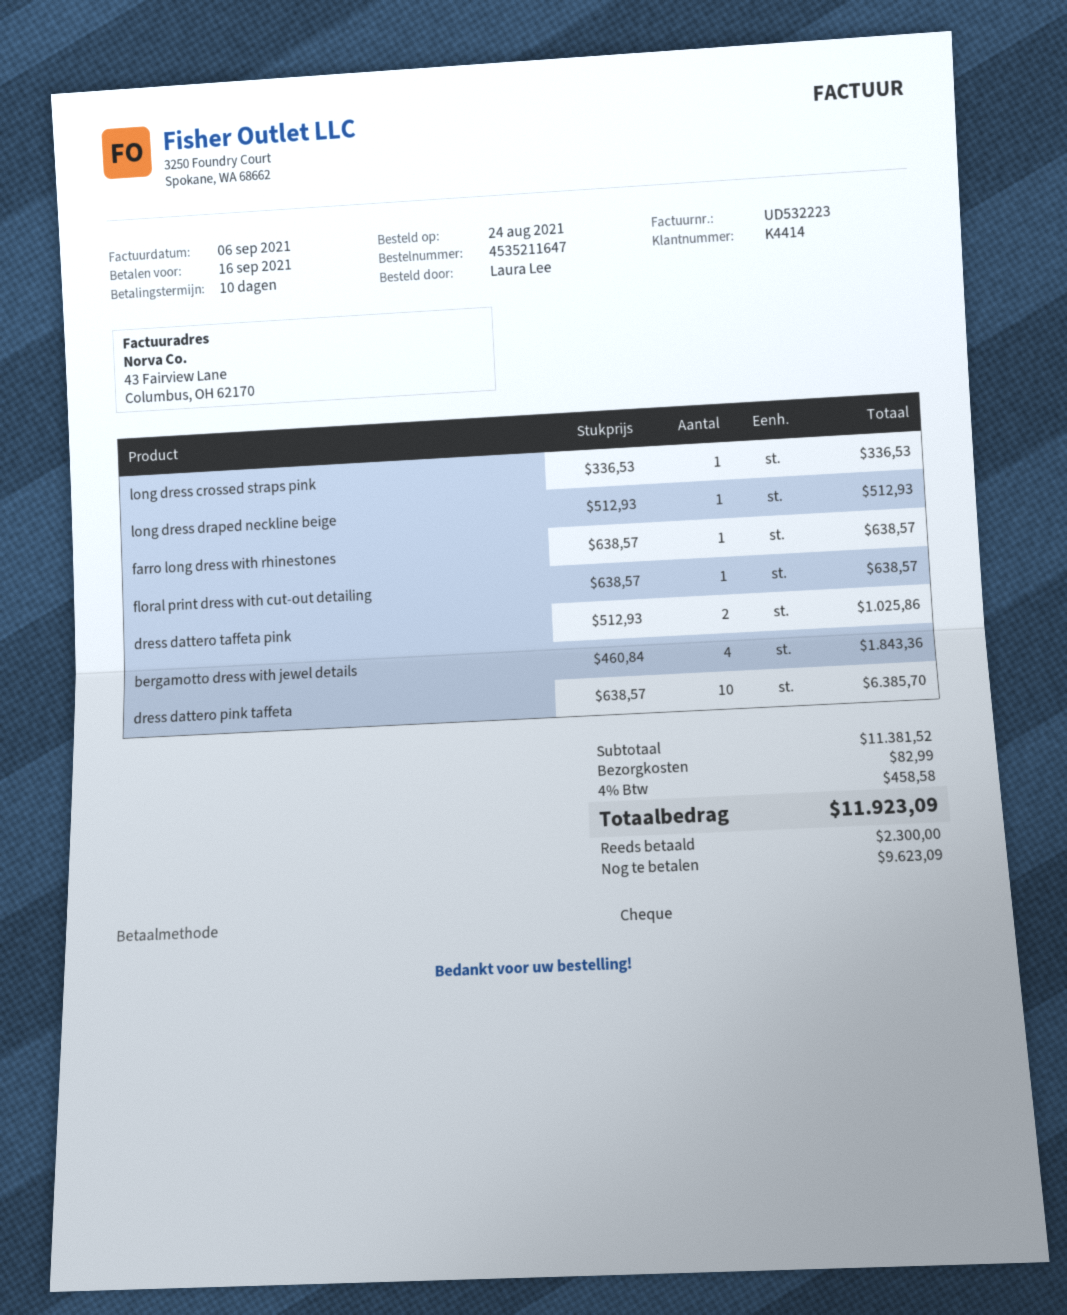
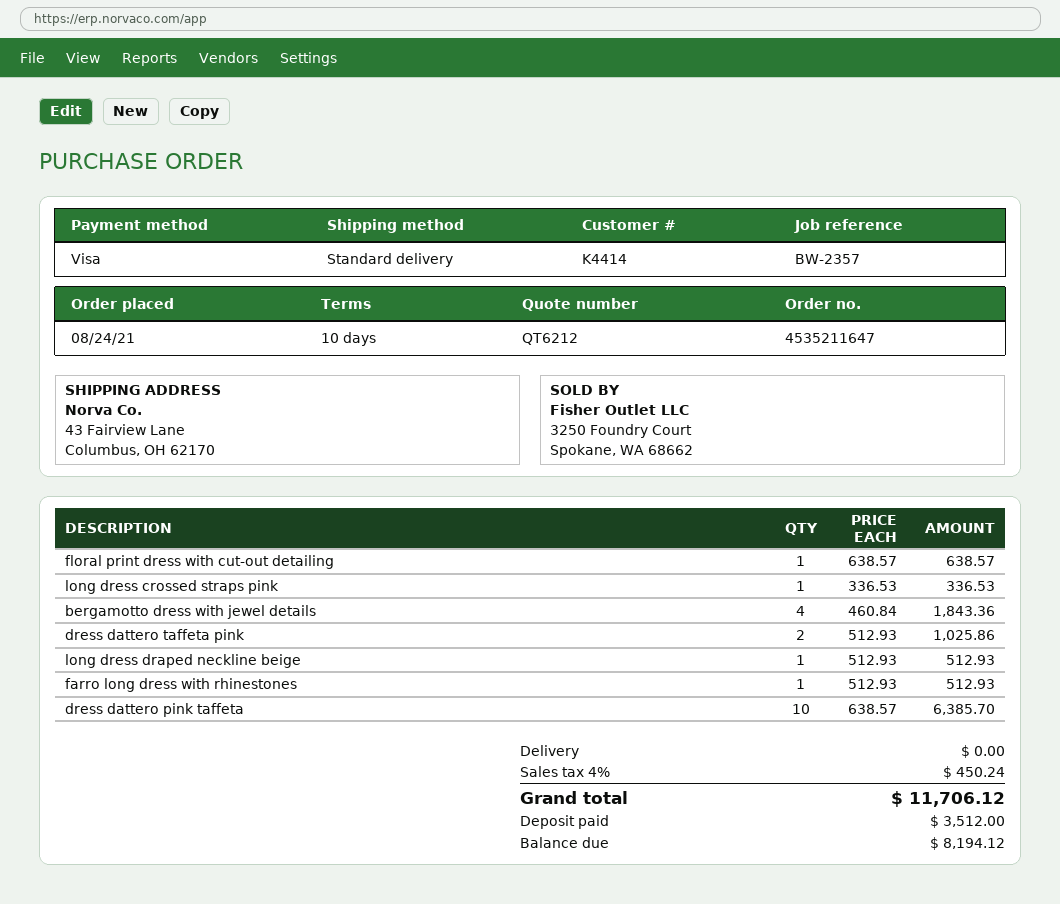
payment method: cheque -> Visa
farro long dress with rhinestones: 1 x 638.57 = 638.57 -> 1 x 512.93 = 512.93
shipping: 82.99 -> 0.00
tax: 4% = 458.58 -> 4% = 450.24
total: 11923.09 -> 11706.12
deposit: 2300.00 -> 3512.00
balance: 9623.09 -> 8194.12

